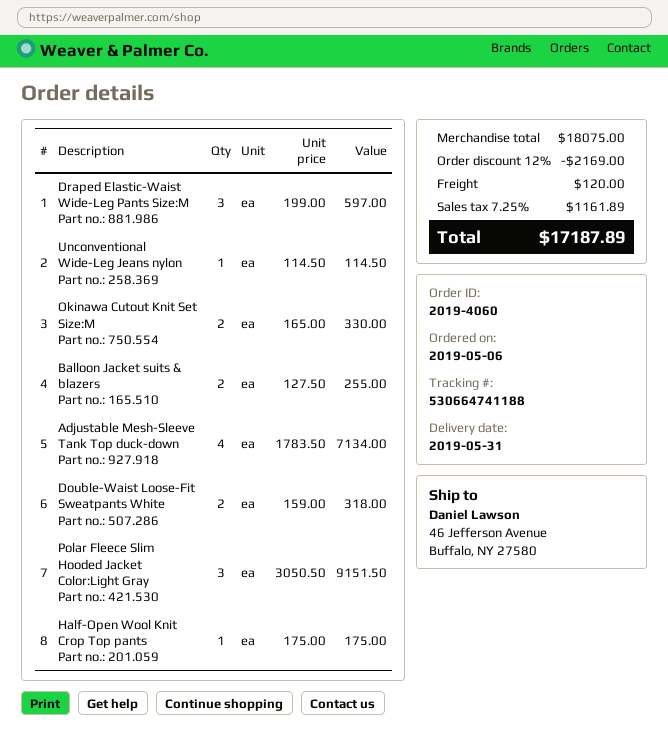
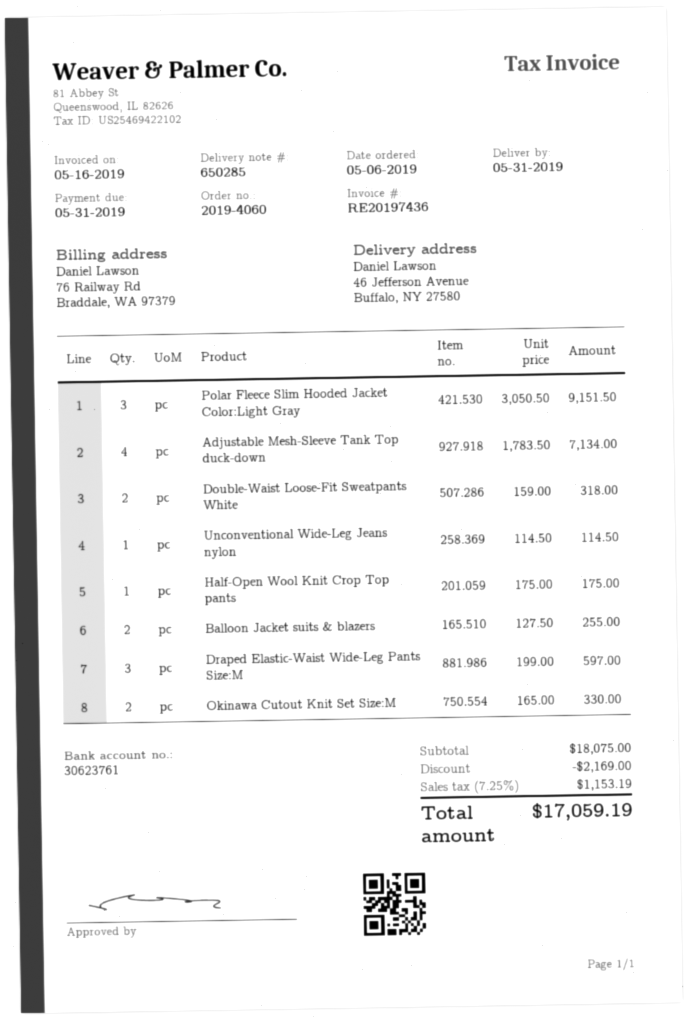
shipping: 120.00 -> none
tax: 7.25% = 1161.89 -> 7.25% = 1153.19
total: 17187.89 -> 17059.19

